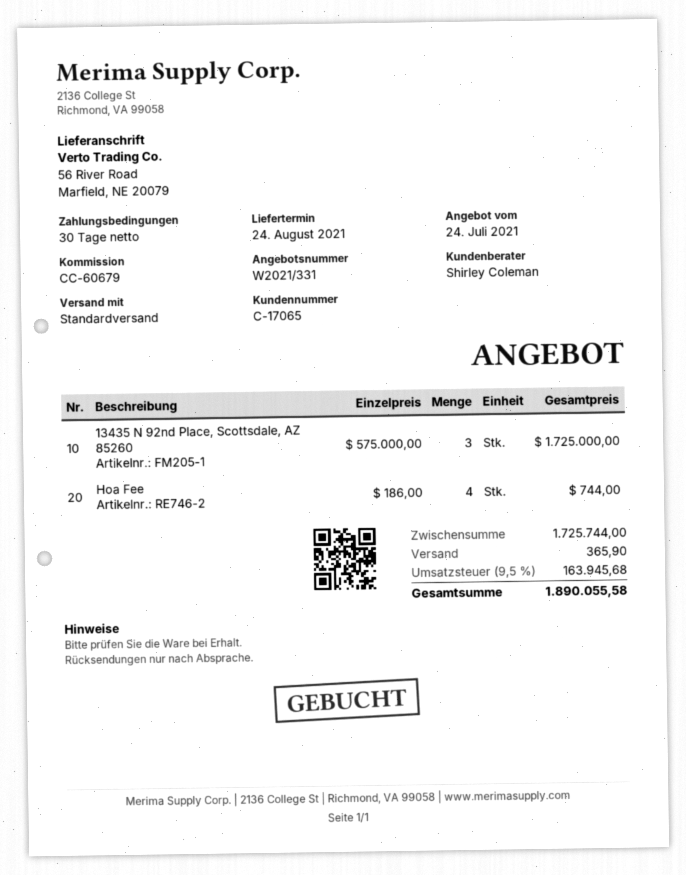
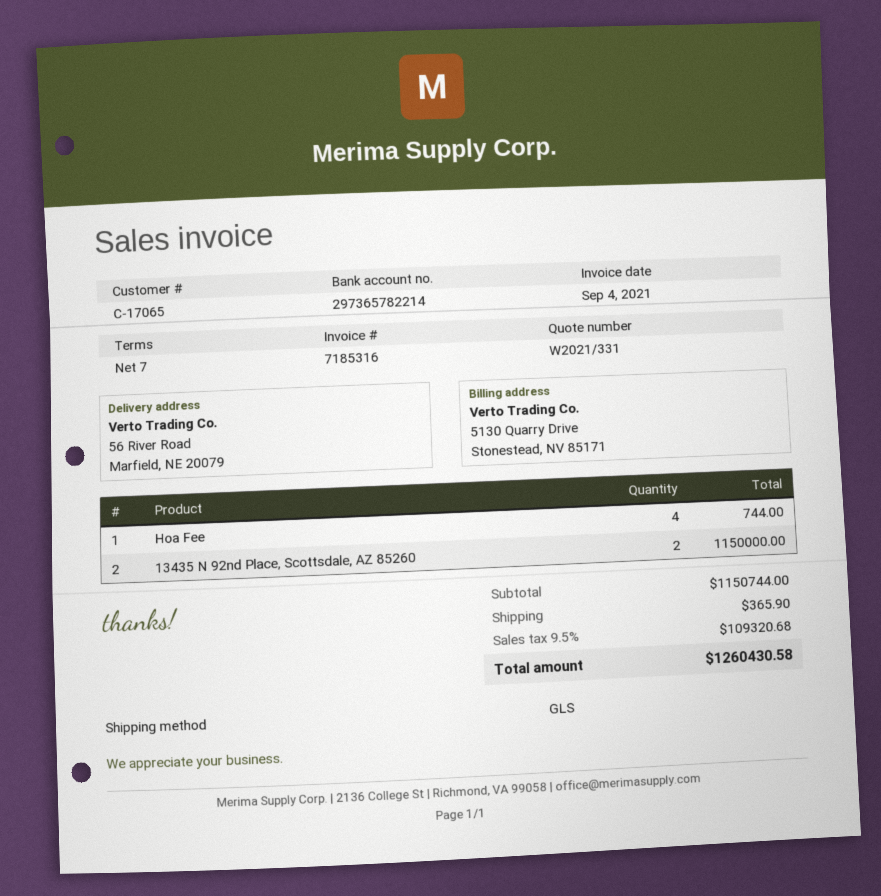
payment terms: 30 days -> 7 days
shipping method: standard -> GLS
13435 N 92nd Place, Scottsdale, AZ 85260: 3 for 1725000.00 -> 2 for 1150000.00
subtotal: 1725744.00 -> 1150744.00
tax: 9.5% = 163945.68 -> 9.5% = 109320.68
total: 1890055.58 -> 1260430.58

